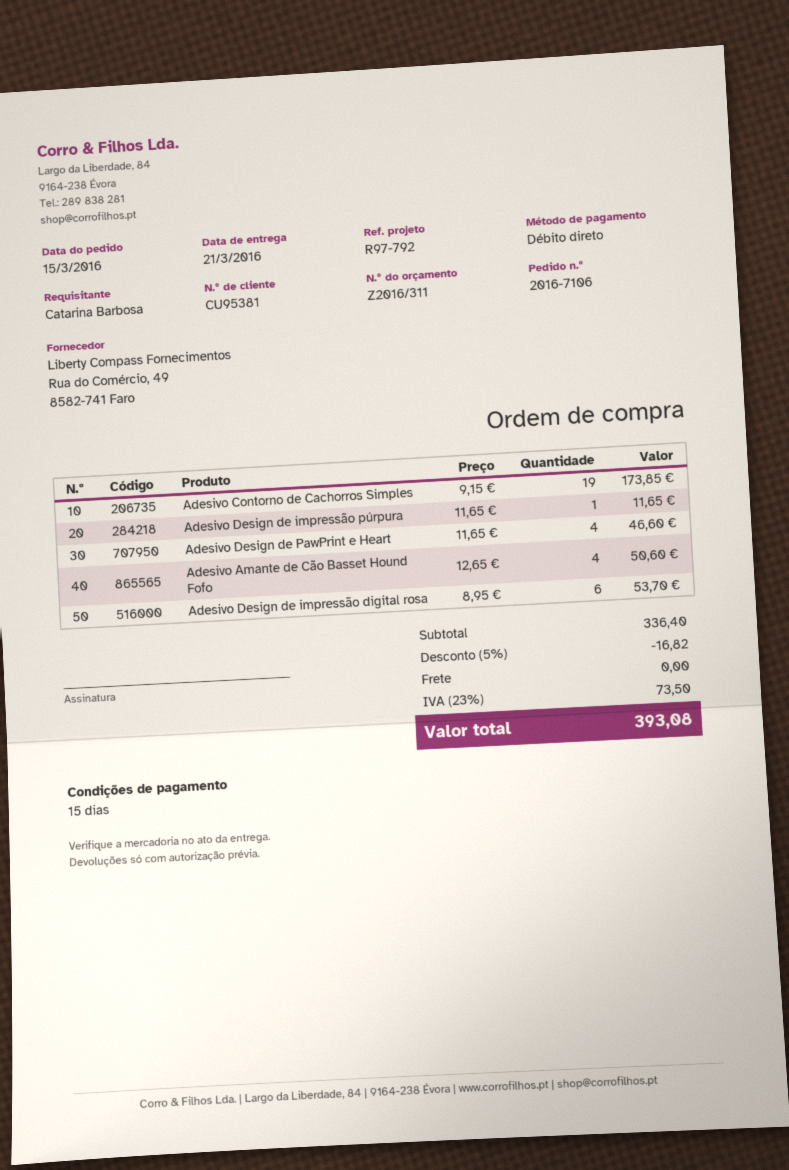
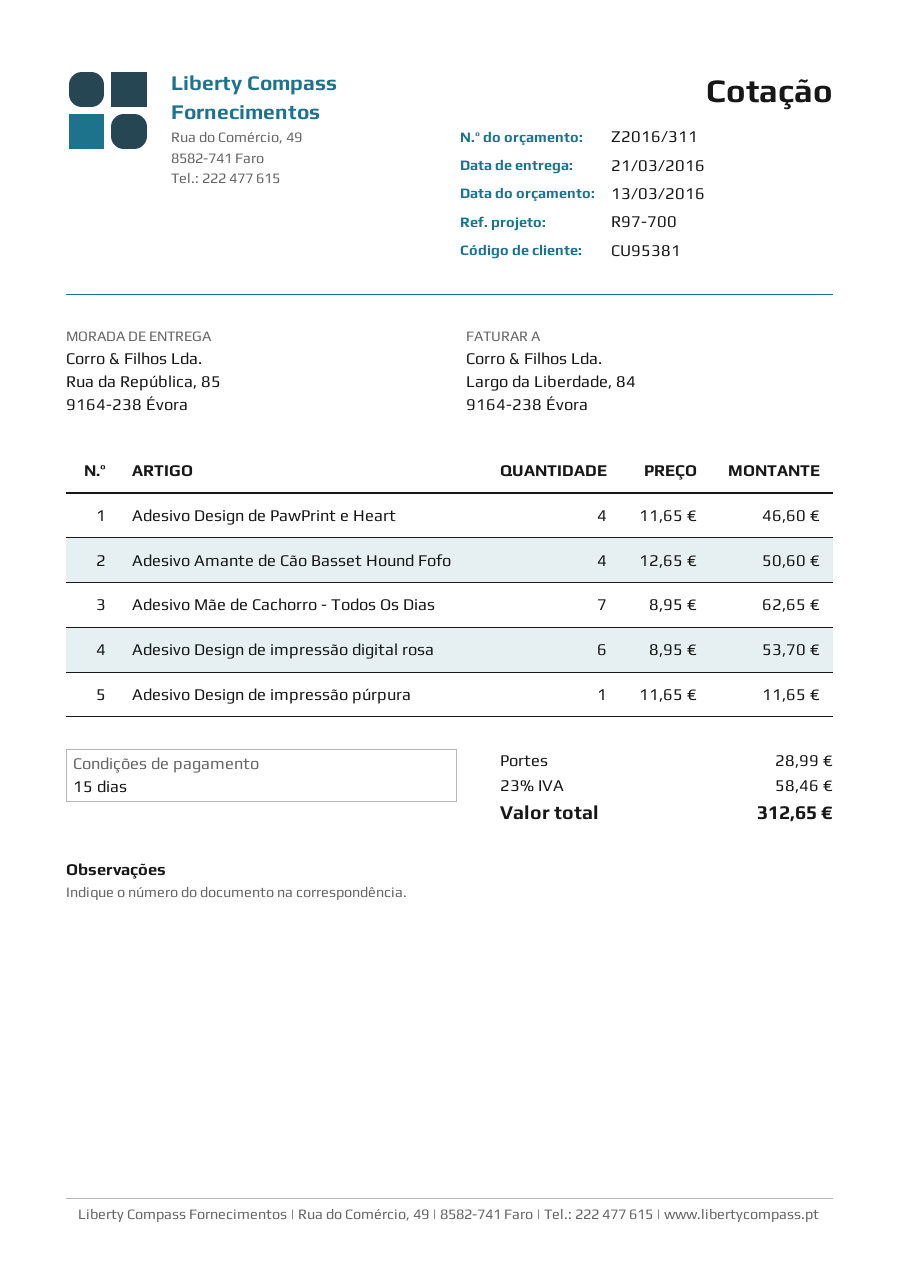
reference: R97-792 -> R97-700
Adesivo Contorno de Cachorros Simples: 19 x 9.15 = 173.85 -> none
Adesivo Mãe de Cachorro - Todos Os Dias: none -> 7 x 8.95 = 62.65
discount: 5% = 16.82 -> none
shipping: 0.00 -> 28.99
tax: 23% = 73.50 -> 23% = 58.46
total: 393.08 -> 312.65

